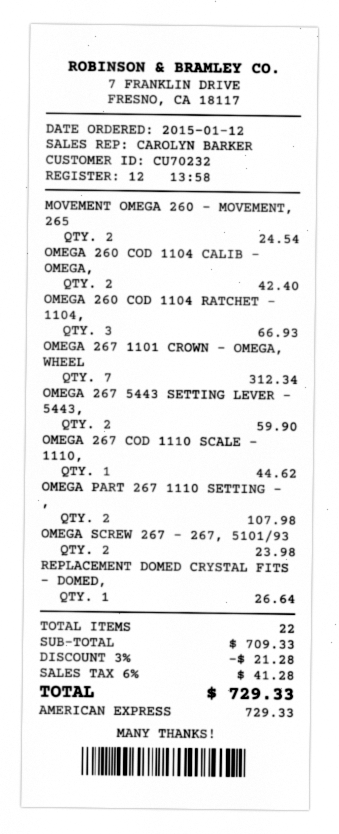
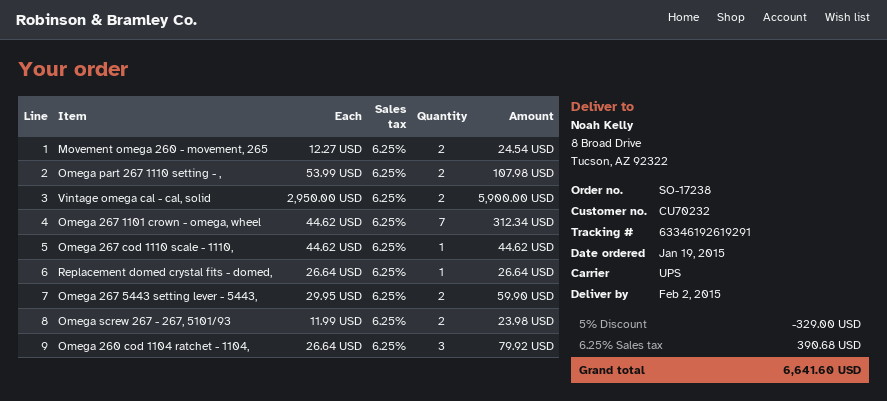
order date: 2015-01-12 -> 2015-01-19
OMEGA 260 COD 1104 CALIB - OMEGA,: 2 for 42.40 -> none
OMEGA 260 COD 1104 RATCHET - 1104,: 3 for 66.93 -> 3 for 79.92
Vintage omega cal - cal, solid: none -> 2 for 5900.00
discount: 3% = 21.28 -> 5% = 329.00
tax: 6% = 41.28 -> 6.25% = 390.68
total: 729.33 -> 6641.60

